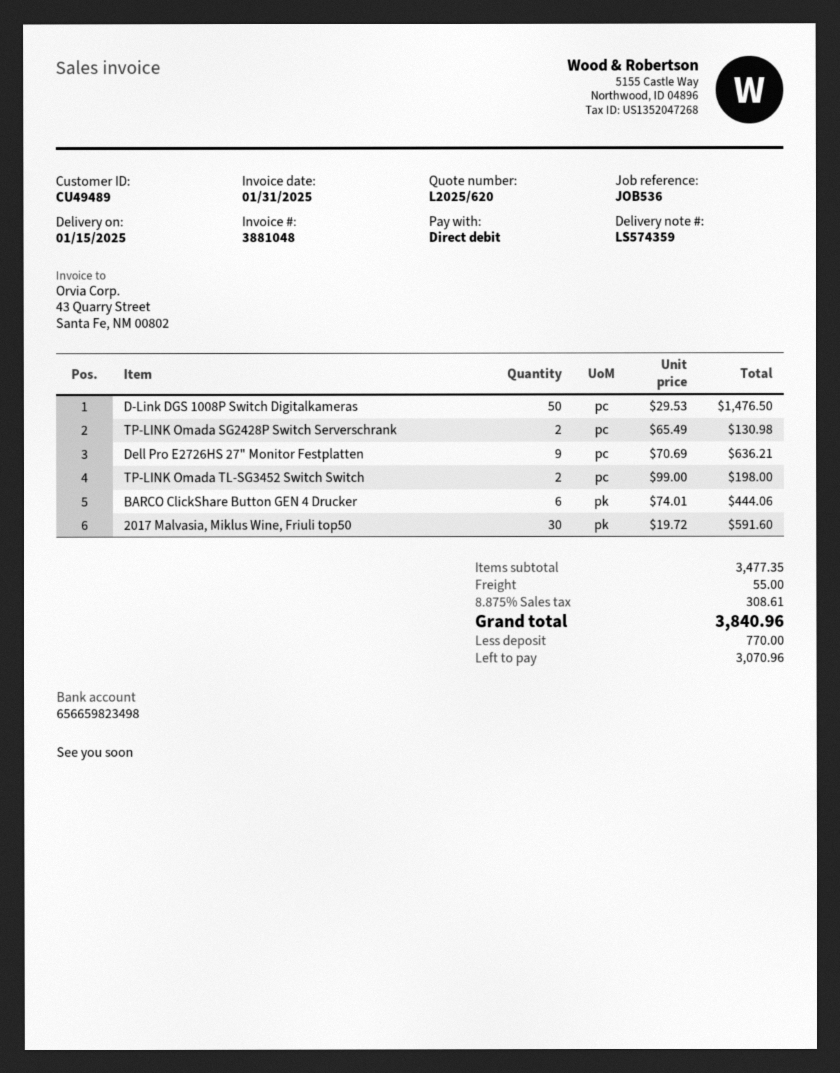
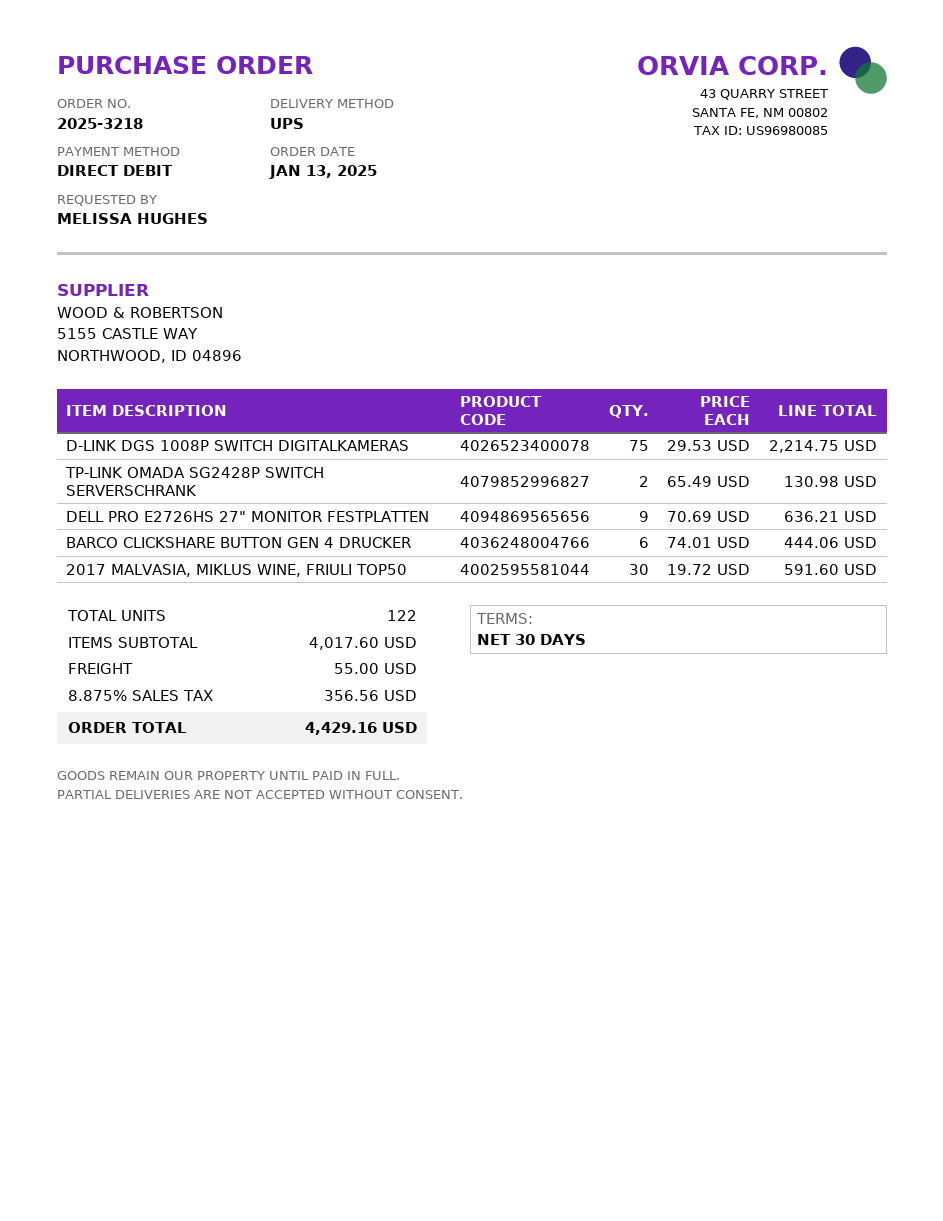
D-Link DGS 1008P Switch Digitalkameras: 50 x 29.53 = 1476.50 -> 75 x 29.53 = 2214.75
TP-LINK Omada TL-SG3452 Switch Switch: 2 x 99.00 = 198.00 -> none
subtotal: 3477.35 -> 4017.60
tax: 8.875% = 308.61 -> 8.875% = 356.56
total: 3840.96 -> 4429.16

